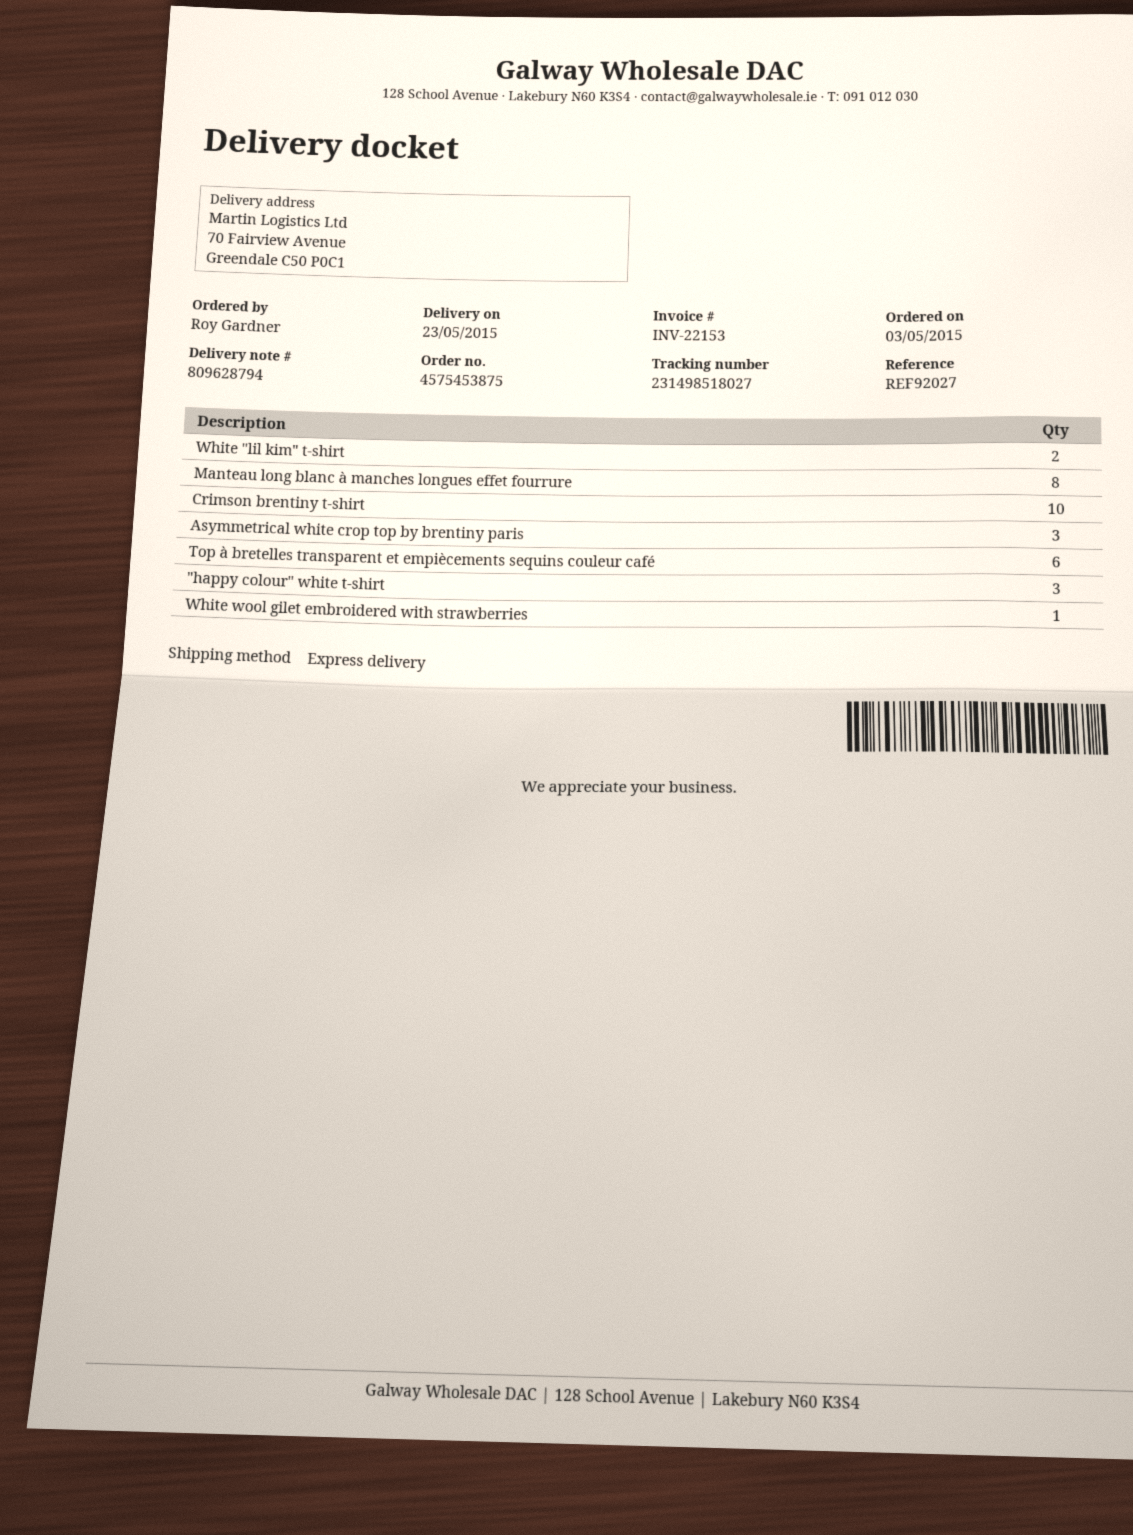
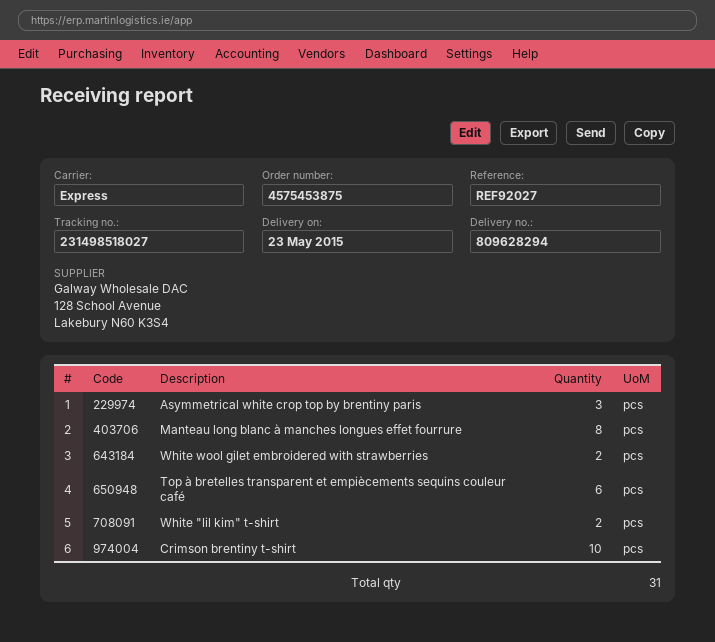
delivery note number: 809628794 -> 809628294
"happy colour" white t-shirt: 3 -> none
White wool gilet embroidered with strawberries: 1 -> 2

